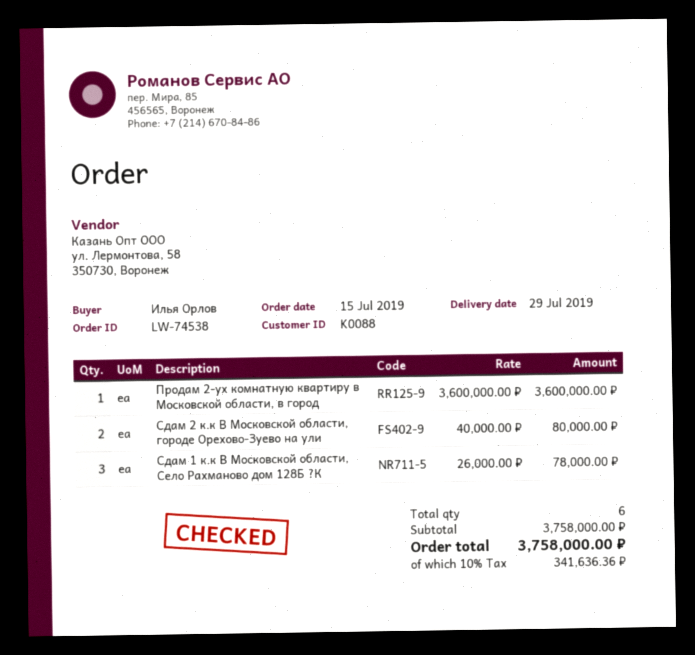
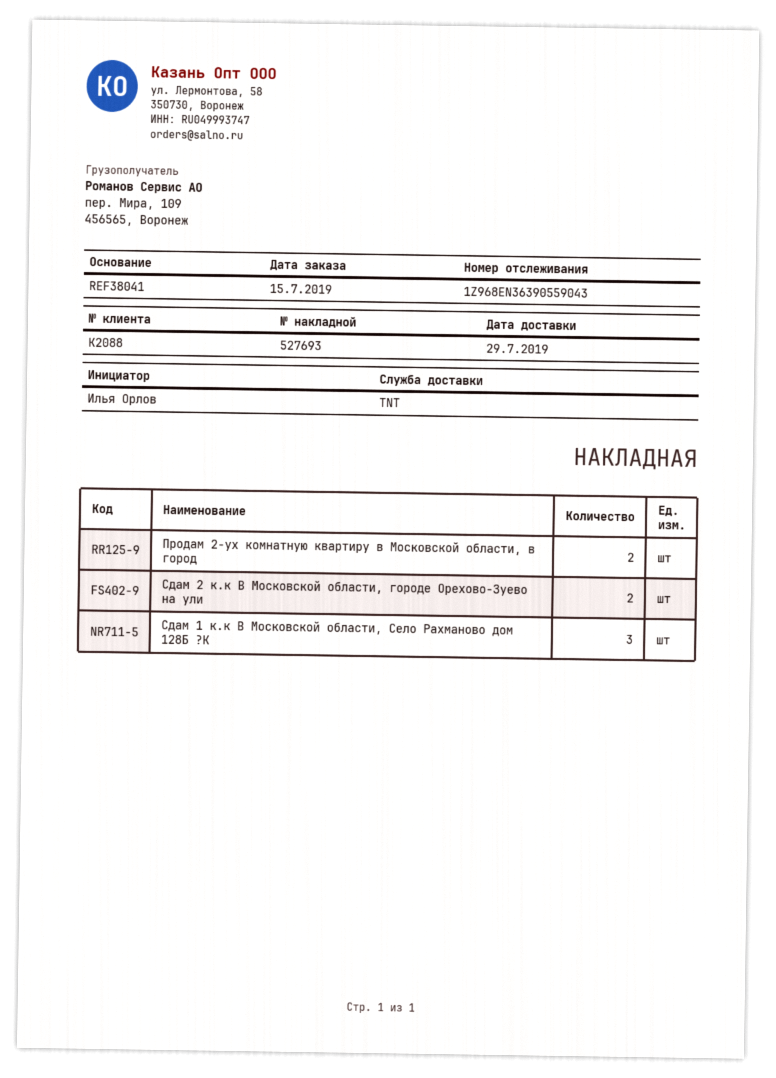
customer number: K0088 -> K2088
Продам 2-ух комнатную квартиру в Московской области, в город: 1 -> 2

